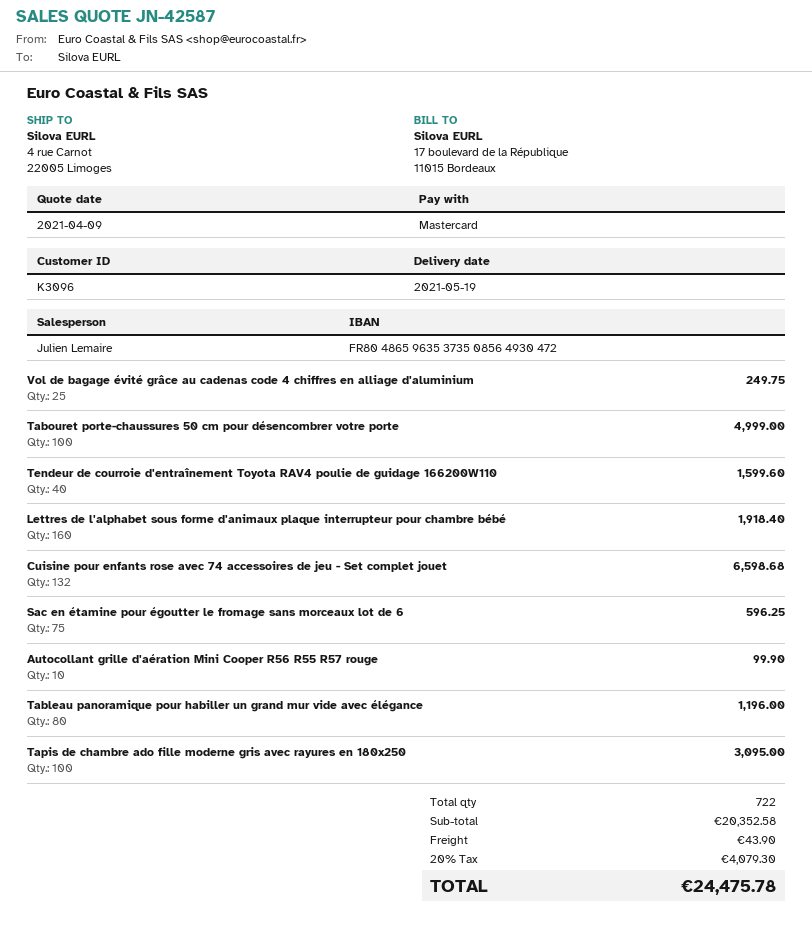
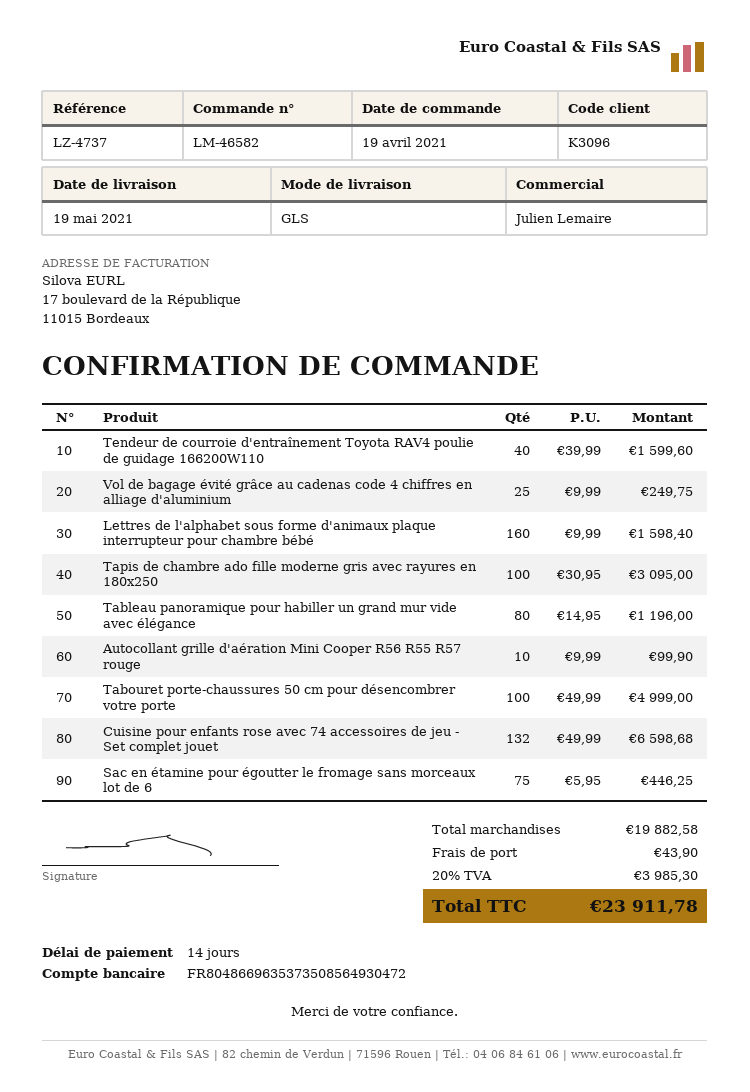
bank account: FR8048659635373508564930472 -> FR8048669635373508564930472
Lettres de l'alphabet sous forme d'animaux plaque interrupteur pour chambre bébé: 160 for 1918.40 -> 160 for 1598.40
Sac en étamine pour égoutter le fromage sans morceaux lot de 6: 75 for 596.25 -> 75 for 446.25
subtotal: 20352.58 -> 19882.58
tax: 20% = 4079.30 -> 20% = 3985.30
total: 24475.78 -> 23911.78

